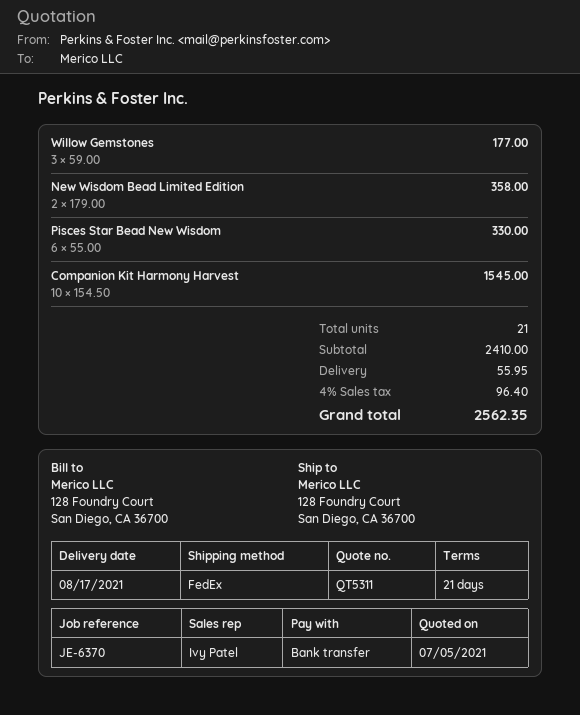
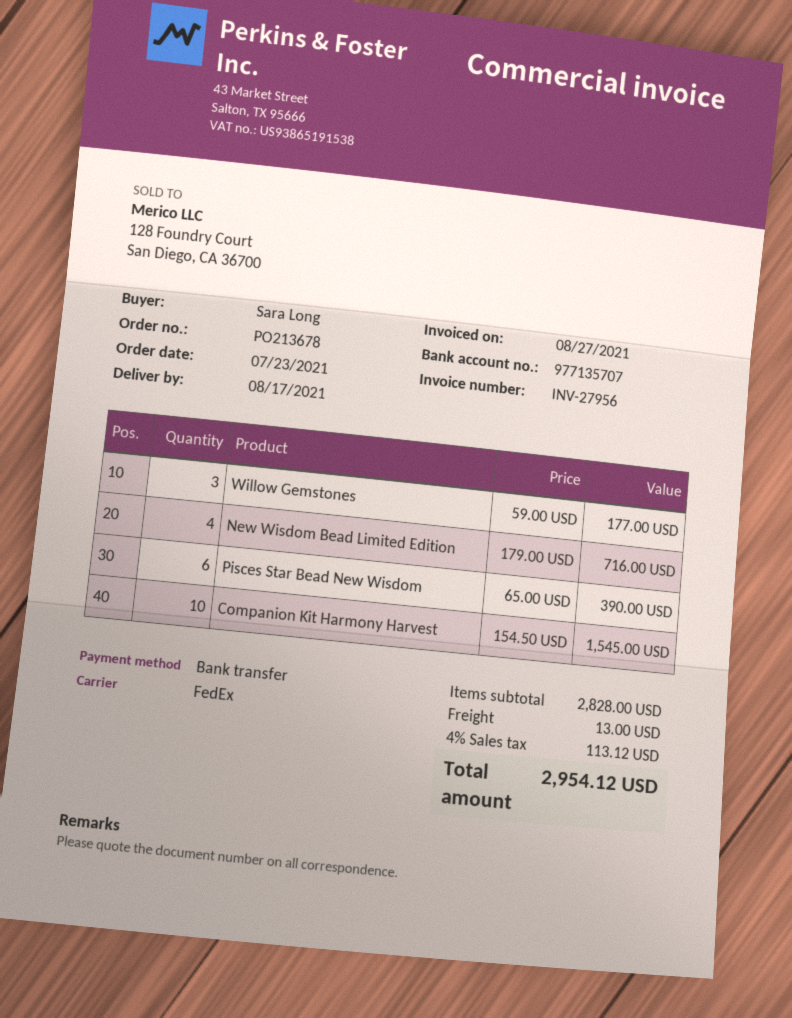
New Wisdom Bead Limited Edition: 2 x 179.00 = 358.00 -> 4 x 179.00 = 716.00
Pisces Star Bead New Wisdom: 6 x 55.00 = 330.00 -> 6 x 65.00 = 390.00
subtotal: 2410.00 -> 2828.00
shipping: 55.95 -> 13.00
tax: 4% = 96.40 -> 4% = 113.12
total: 2562.35 -> 2954.12

